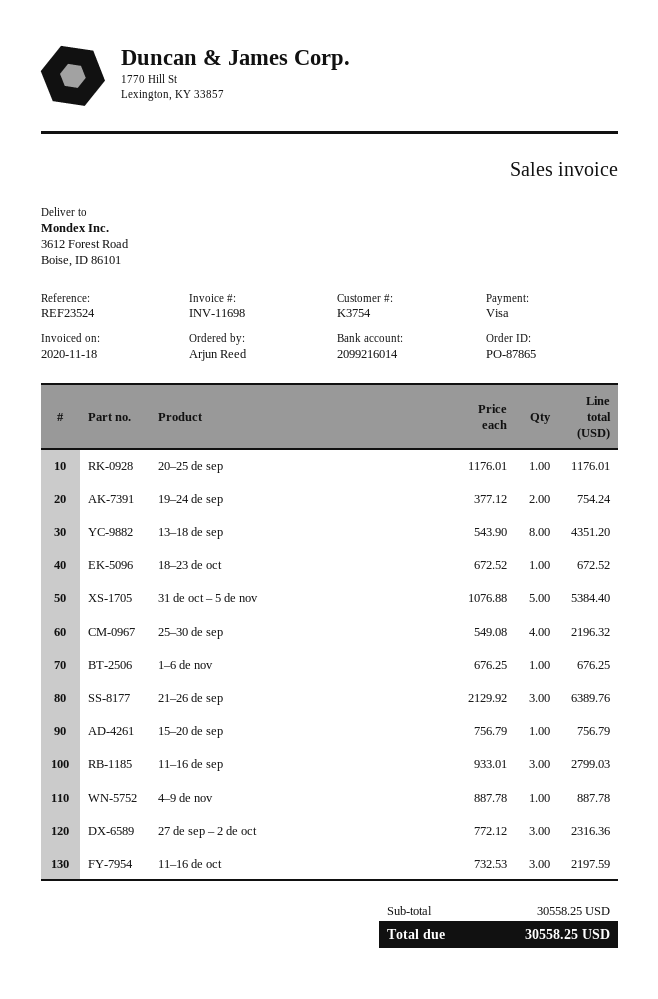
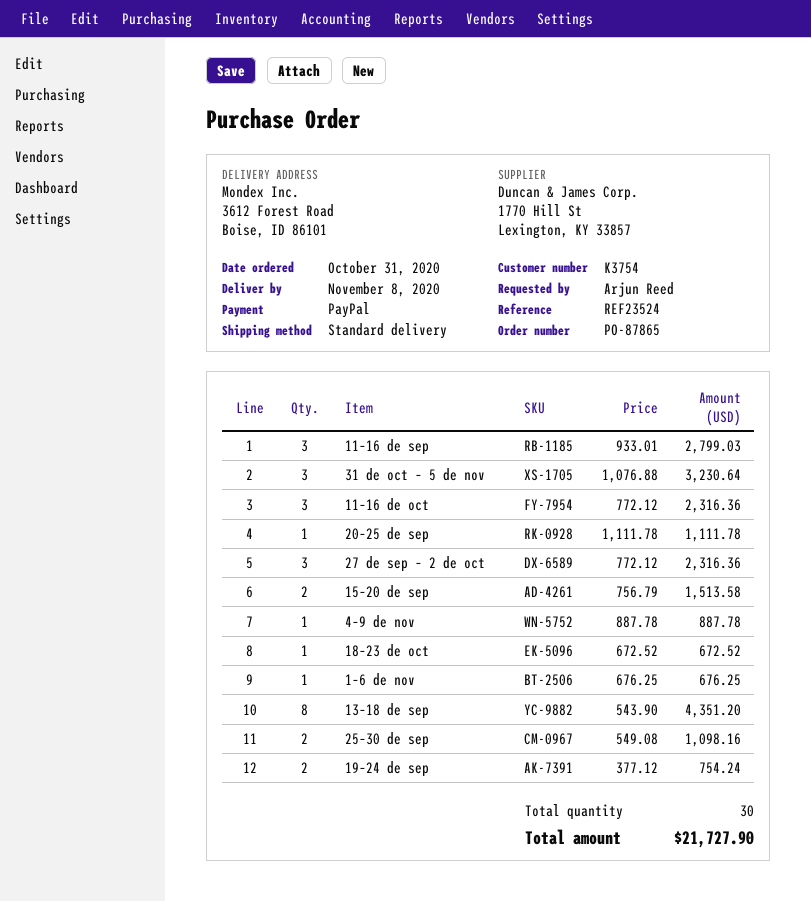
payment method: Visa -> PayPal
20–25 de sep: 1 x 1176.01 = 1176.01 -> 1 x 1111.78 = 1111.78
31 de oct – 5 de nov: 5 x 1076.88 = 5384.40 -> 3 x 1076.88 = 3230.64
25–30 de sep: 4 x 549.08 = 2196.32 -> 2 x 549.08 = 1098.16
21–26 de sep: 3 x 2129.92 = 6389.76 -> none
15–20 de sep: 1 x 756.79 = 756.79 -> 2 x 756.79 = 1513.58
11–16 de oct: 3 x 732.53 = 2197.59 -> 3 x 772.12 = 2316.36
total: 30558.25 -> 21727.90

